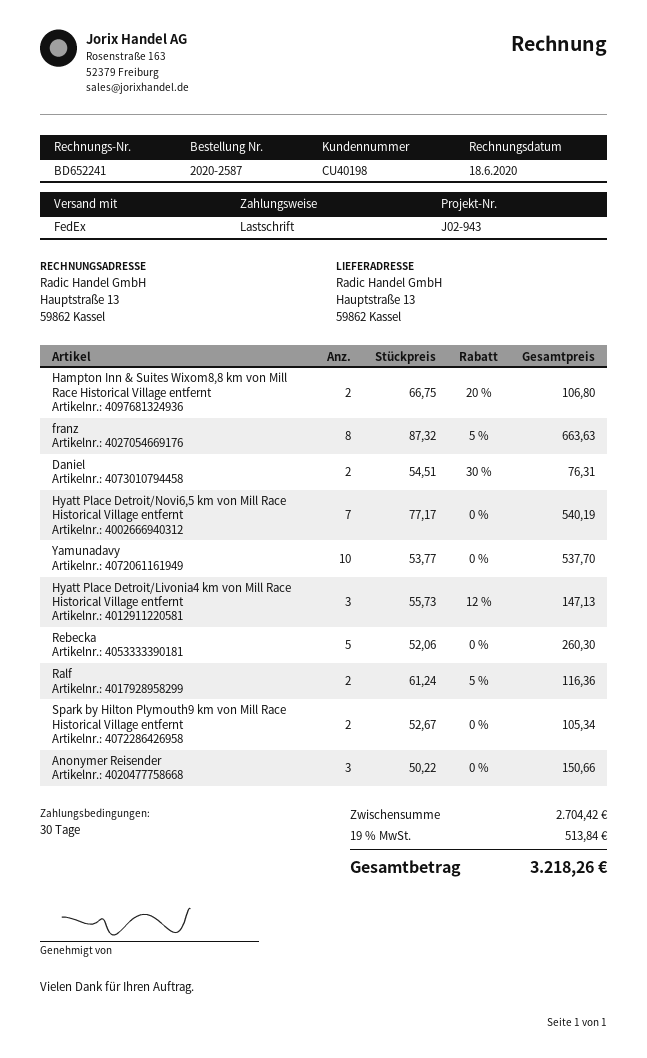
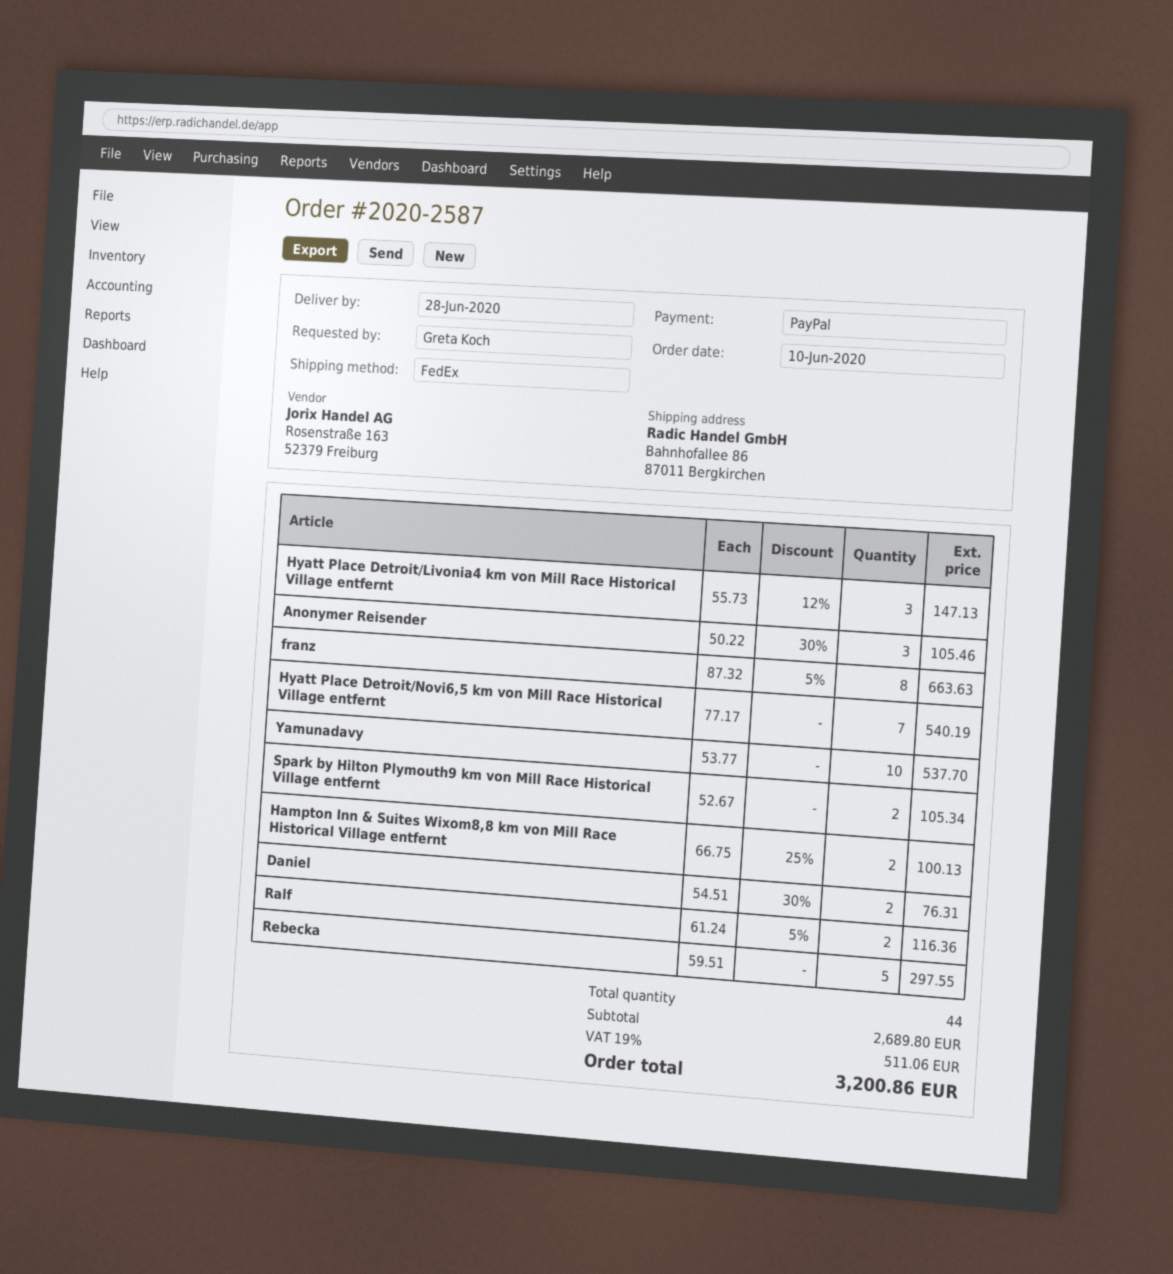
payment method: direct debit -> PayPal
ship to: Hauptstraße 13, 59862 Kassel -> Bahnhofallee 86, 87011 Bergkirchen
Hampton Inn & Suites Wixom8,8 km von Mill Race Historical Village entfernt: 2 x 66.75 - 20% = 106.80 -> 2 x 66.75 - 25% = 100.13
Rebecka: 5 x 52.06 = 260.30 -> 5 x 59.51 = 297.55
Anonymer Reisender: 3 x 50.22 = 150.66 -> 3 x 50.22 - 30% = 105.46
subtotal: 2704.42 -> 2689.80
tax: 19% = 513.84 -> 19% = 511.06
total: 3218.26 -> 3200.86

